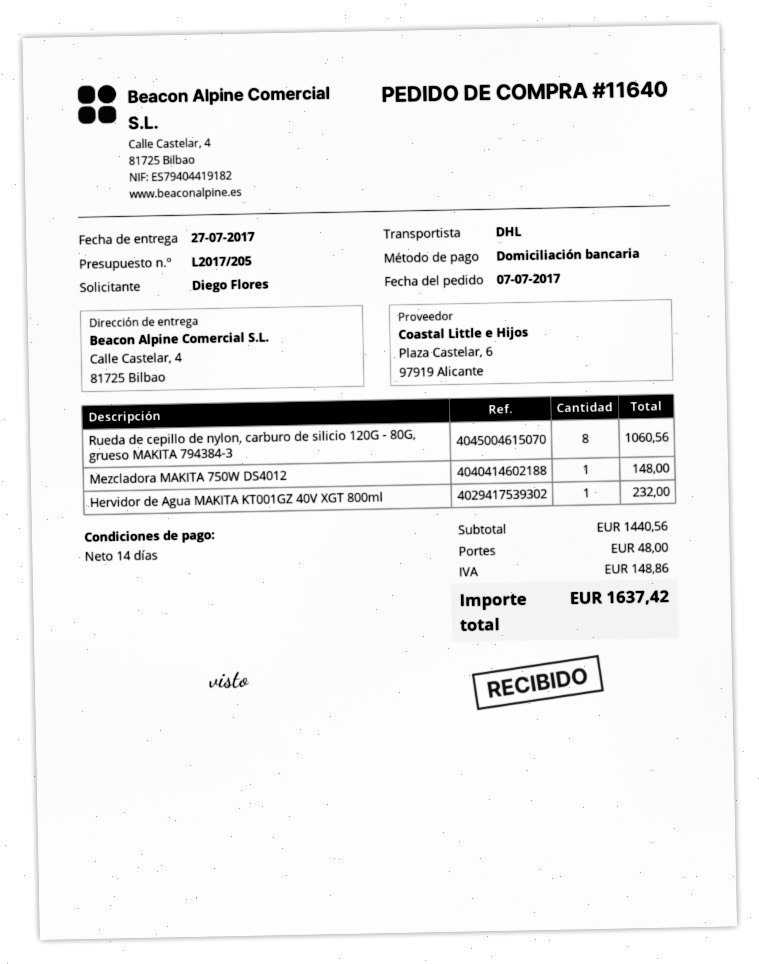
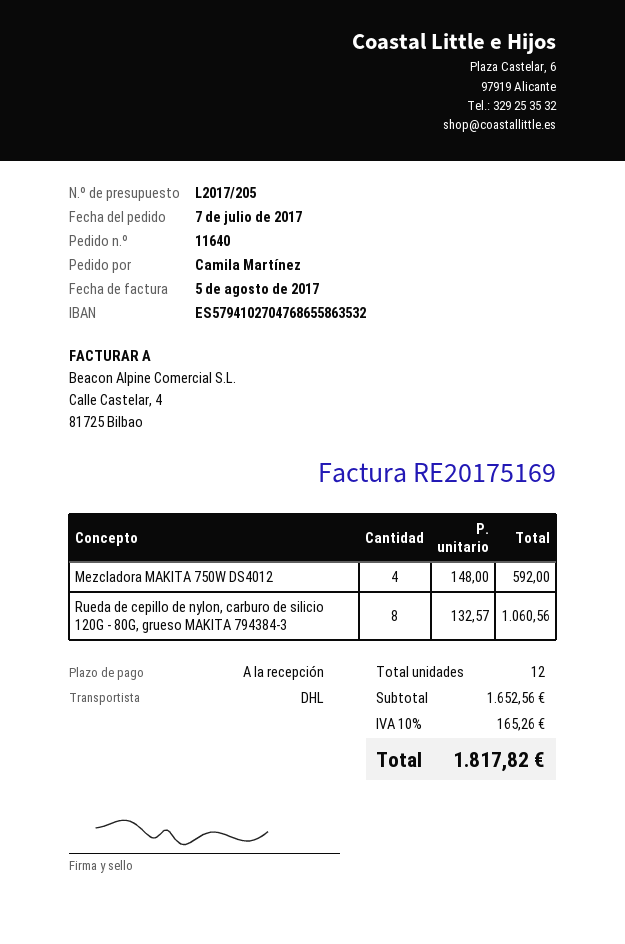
payment terms: 14 days -> on receipt
ordered by: Diego Flores -> Camila Martínez
Mezcladora MAKITA 750W DS4012: 1 for 148.00 -> 4 for 592.00
Hervidor de Agua MAKITA KT001GZ 40V XGT 800ml: 1 for 232.00 -> none
subtotal: 1440.56 -> 1652.56
shipping: 48.00 -> none
tax: 148.86 -> 165.26
total: 1637.42 -> 1817.82

